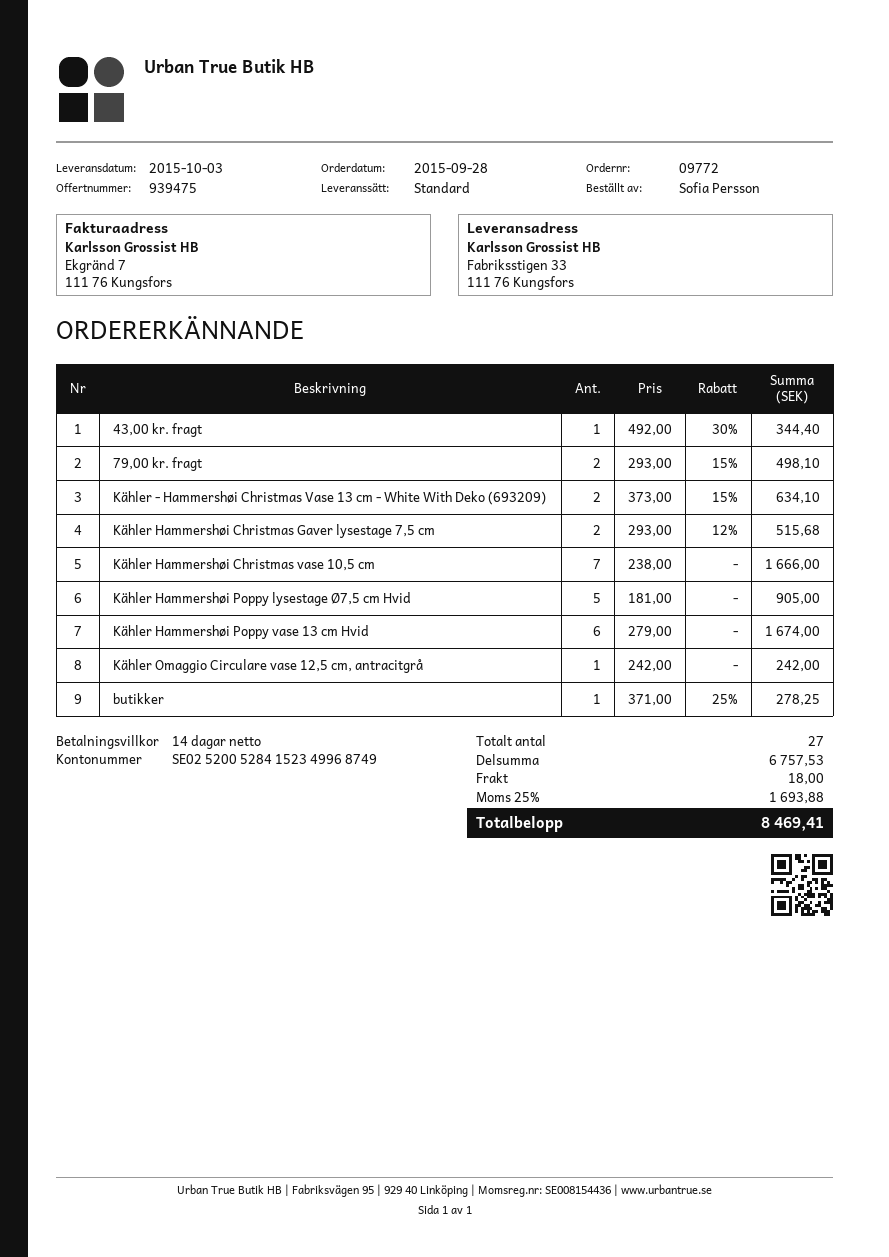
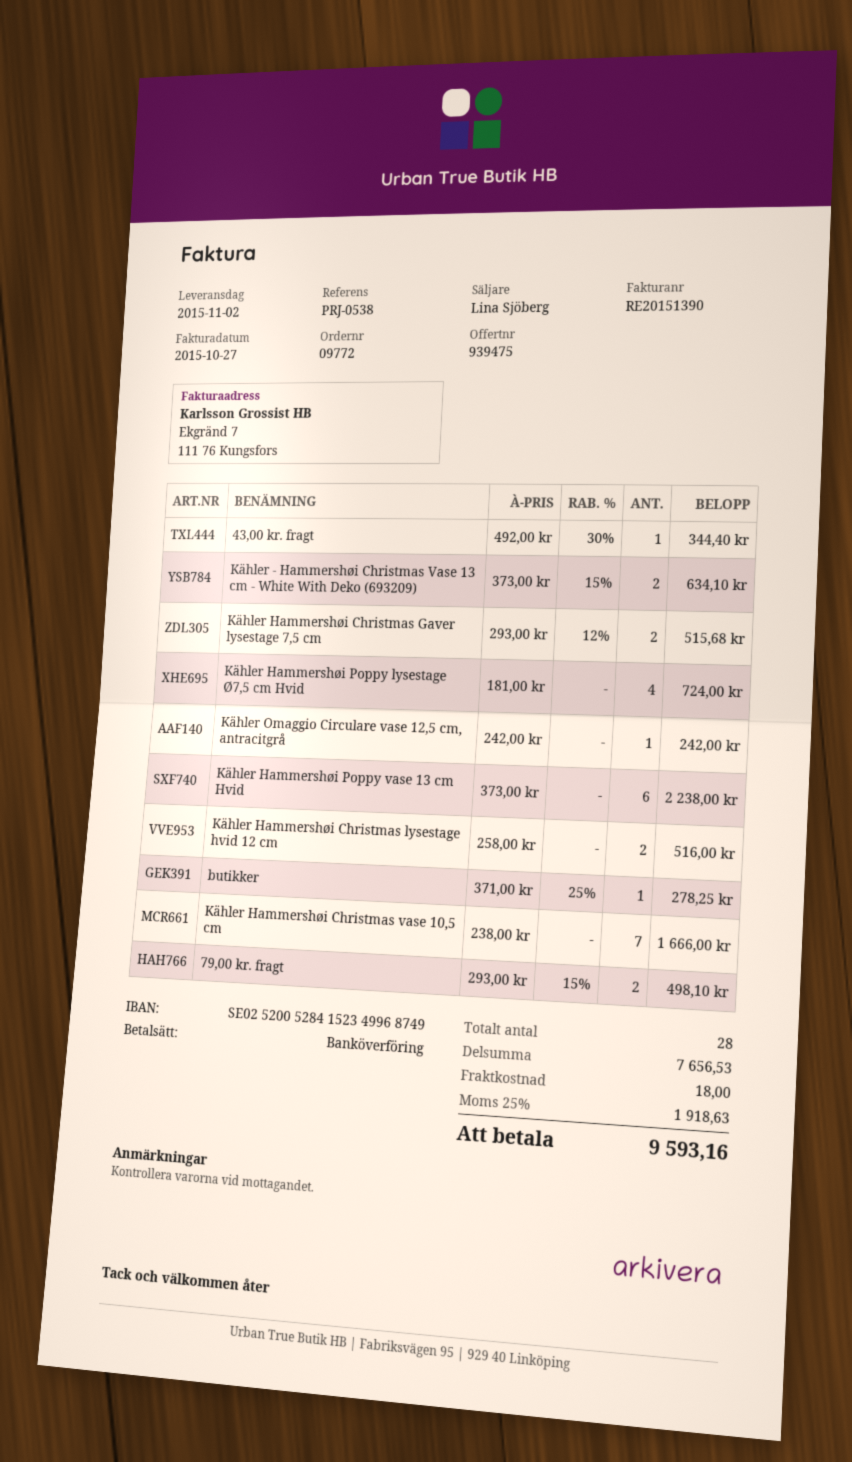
delivery date: 2015-10-03 -> 2015-11-02
Kähler Hammershøi Poppy lysestage Ø7,5 cm Hvid: 5 x 181.00 = 905.00 -> 4 x 181.00 = 724.00
Kähler Hammershøi Poppy vase 13 cm Hvid: 6 x 279.00 = 1674.00 -> 6 x 373.00 = 2238.00
Kähler Hammershøi Christmas lysestage hvid 12 cm: none -> 2 x 258.00 = 516.00
total quantity: 27 -> 28
subtotal: 6757.53 -> 7656.53
tax: 25% = 1693.88 -> 25% = 1918.63
total: 8469.41 -> 9593.16

